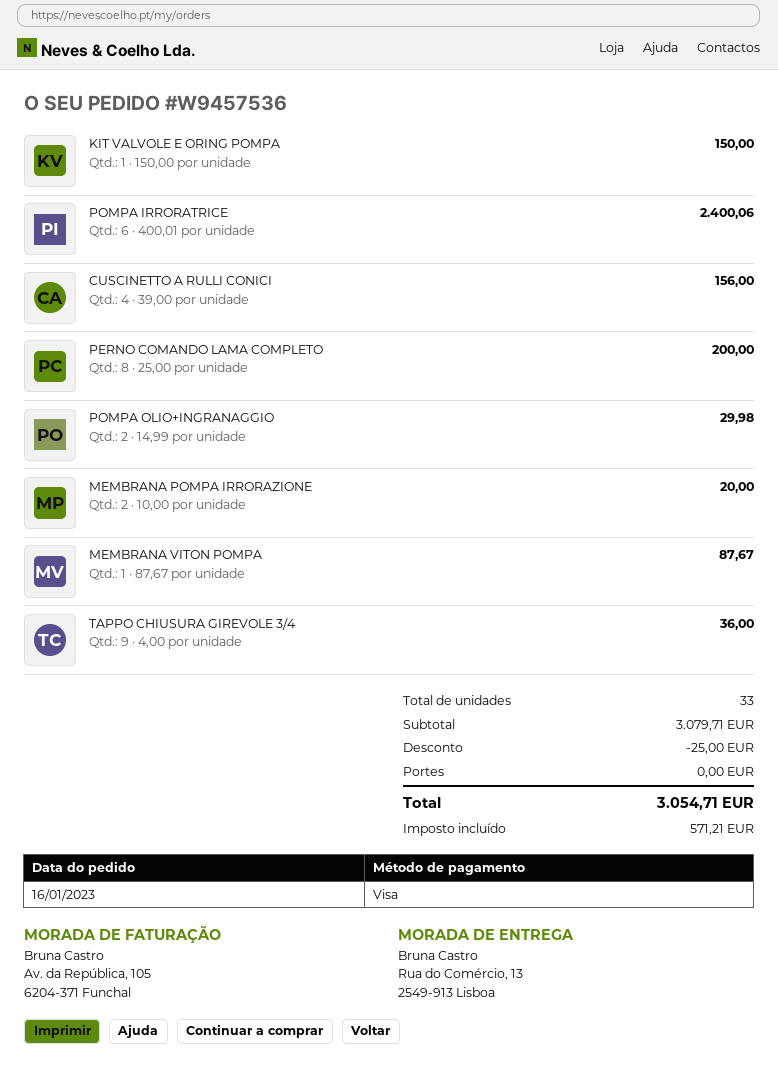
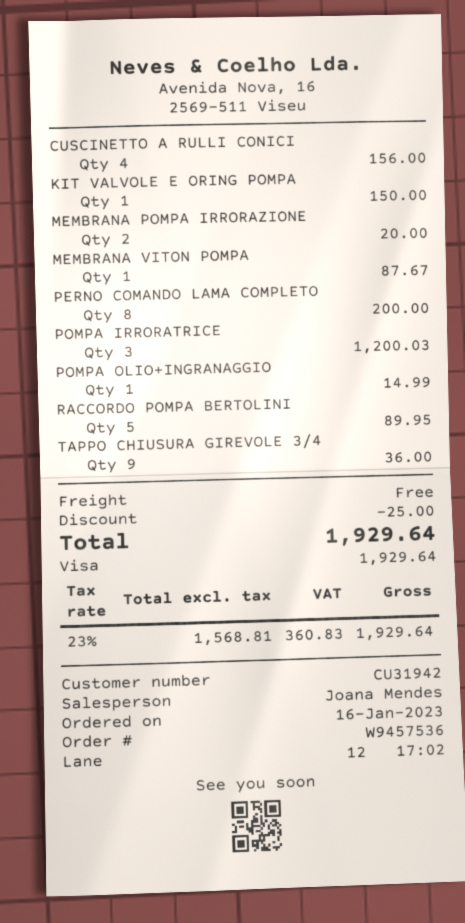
POMPA IRRORATRICE: 6 for 2400.06 -> 3 for 1200.03
POMPA OLIO+INGRANAGGIO: 2 for 29.98 -> 1 for 14.99
RACCORDO POMPA BERTOLINI: none -> 5 for 89.95
tax: 571.21 -> 360.83
total: 3054.71 -> 1929.64

